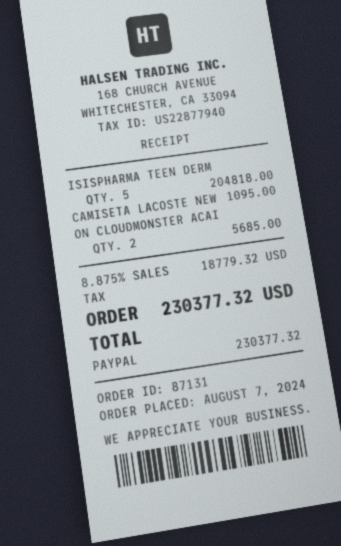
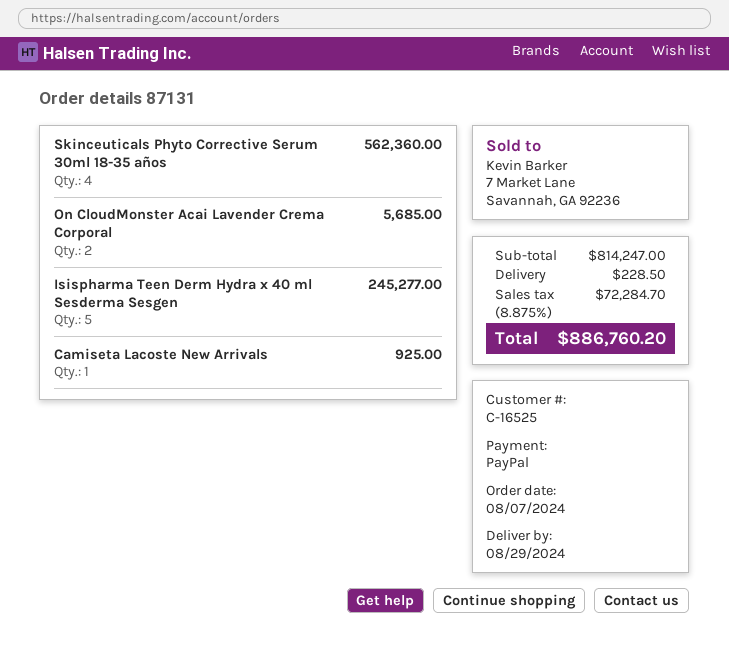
ISISPHARMA TEEN DERM: 5 for 204818.00 -> 5 for 245277.00
CAMISETA LACOSTE NEW: 1 for 1095.00 -> 1 for 925.00
Skinceuticals Phyto Corrective Serum 30ml 18-35 años: none -> 4 for 562360.00
shipping: none -> 228.50
tax: 8.875% = 18779.32 -> 8.875% = 72284.70
total: 230377.32 -> 886760.20

